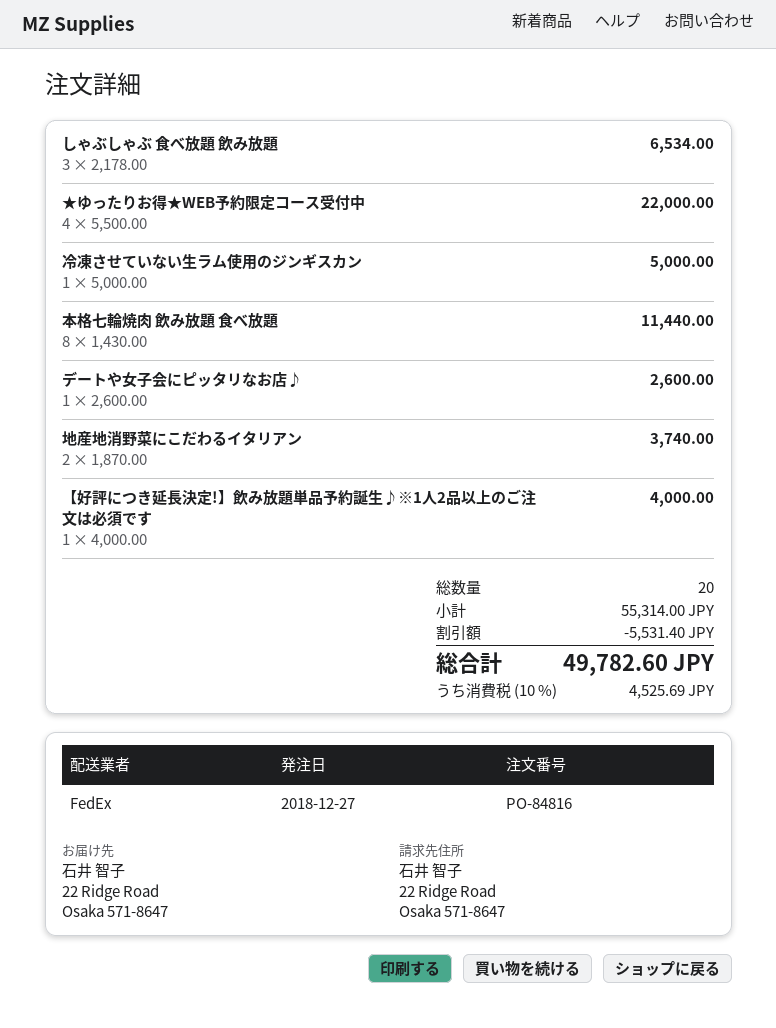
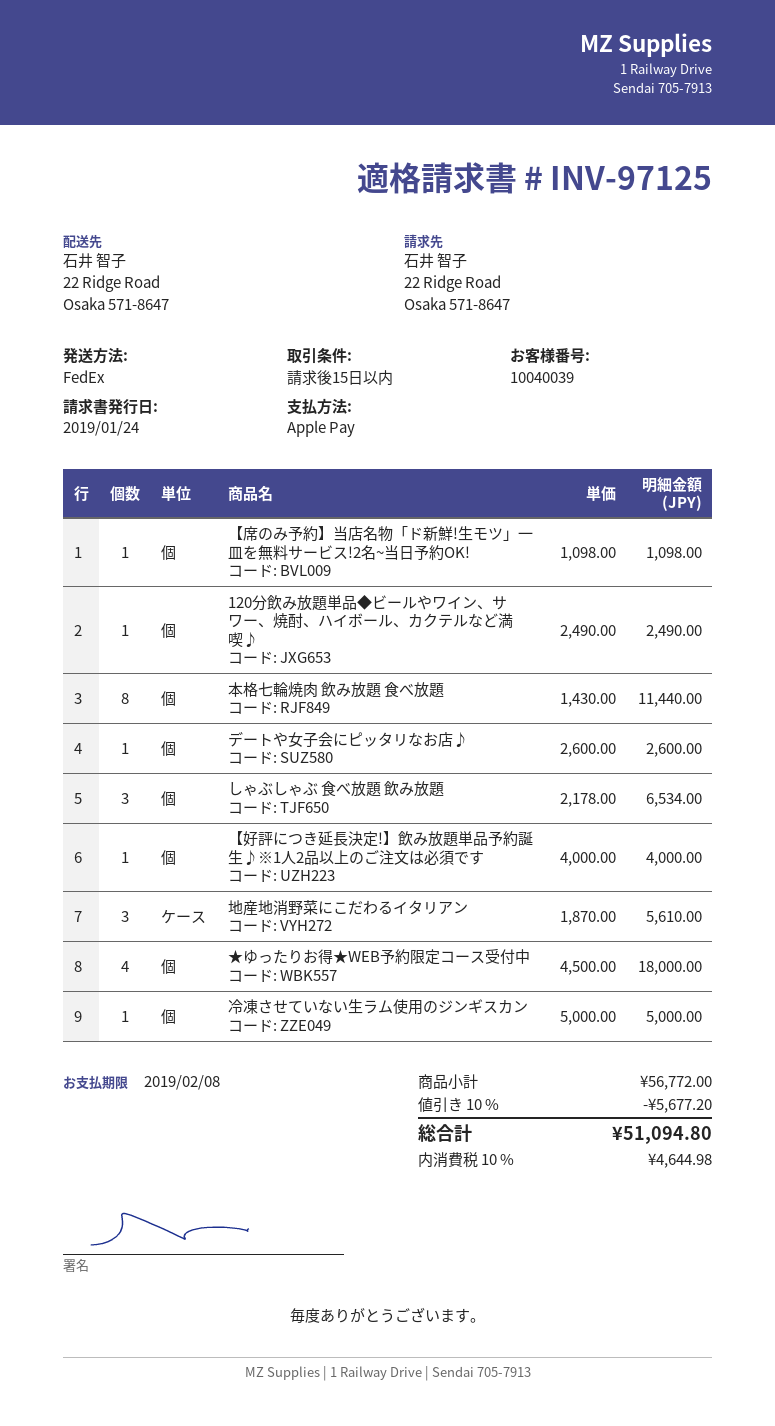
★ゆったりお得★WEB予約限定コース受付中: 4 x 5500.00 = 22000.00 -> 4 x 4500.00 = 18000.00
地産地消野菜にこだわるイタリアン: 2 x 1870.00 = 3740.00 -> 3 x 1870.00 = 5610.00
【席のみ予約】当店名物「ド新鮮!生モツ」一皿を無料サービス!2名~当日予約OK!: none -> 1 x 1098.00 = 1098.00
120分飲み放題単品◆ビールやワイン、サワー、焼酎、ハイボール、カクテルなど満喫♪: none -> 1 x 2490.00 = 2490.00
subtotal: 55314.00 -> 56772.00
discount: 5531.40 -> 5677.20
tax: 10% = 4525.69 -> 10% = 4644.98
total: 49782.60 -> 51094.80

